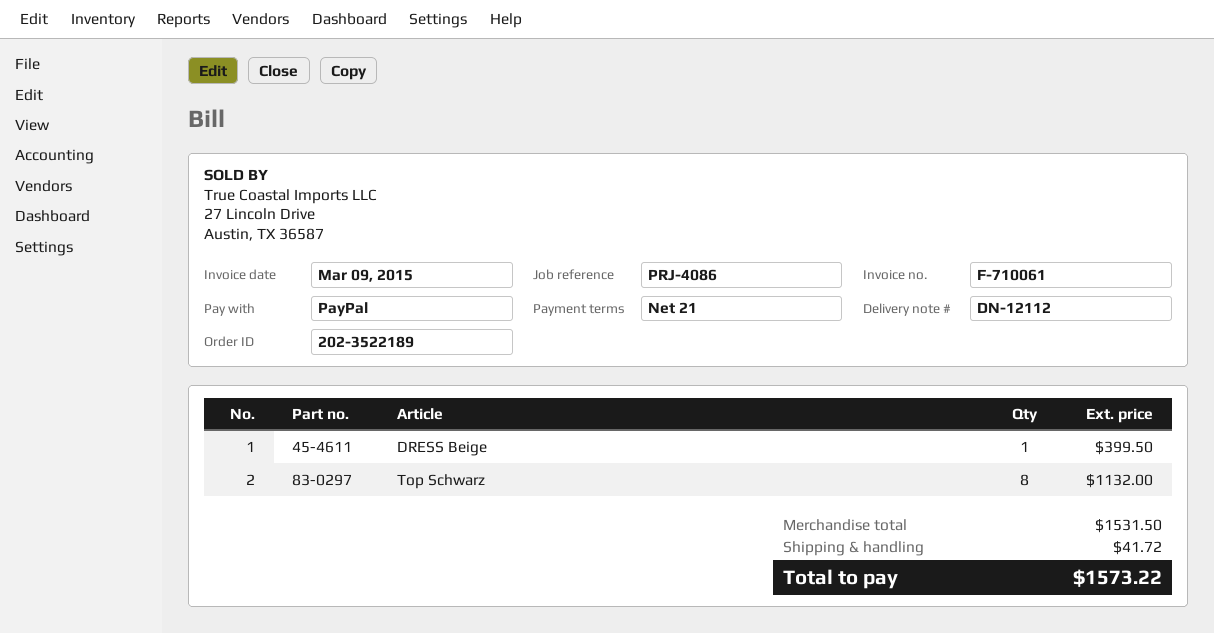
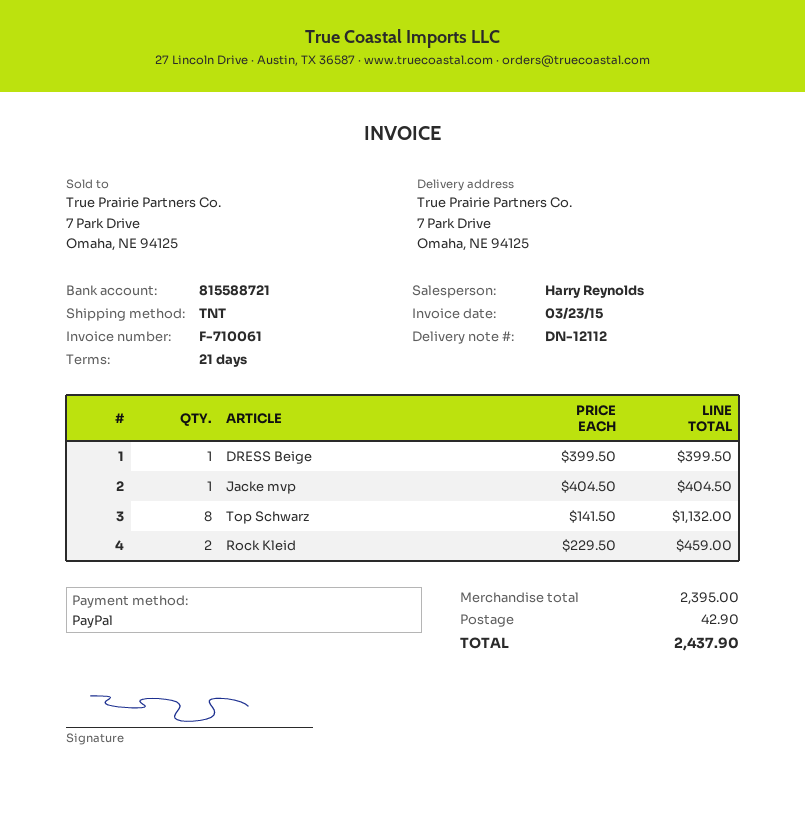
invoice date: 2015-03-09 -> 2015-03-23
Jacke mvp: none -> 1 for 404.50
Rock Kleid: none -> 2 for 459.00
subtotal: 1531.50 -> 2395.00
shipping: 41.72 -> 42.90
total: 1573.22 -> 2437.90

